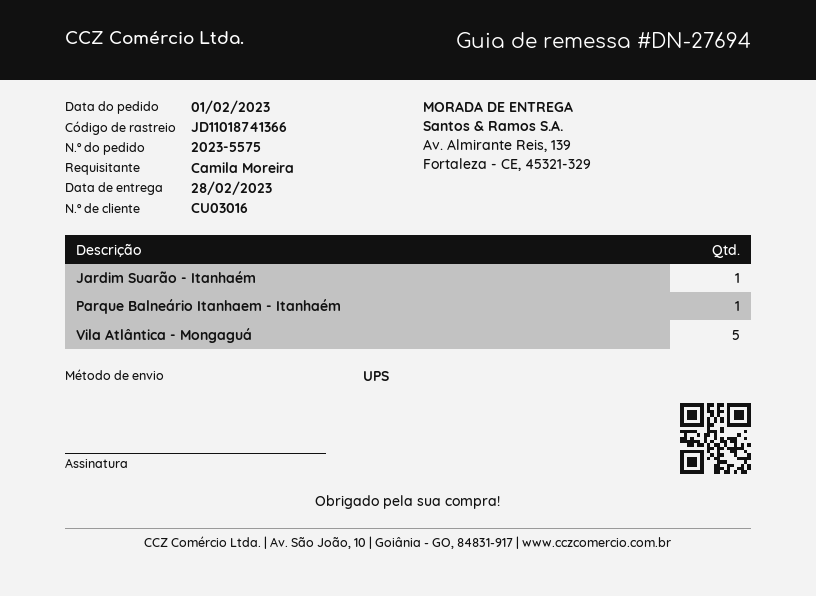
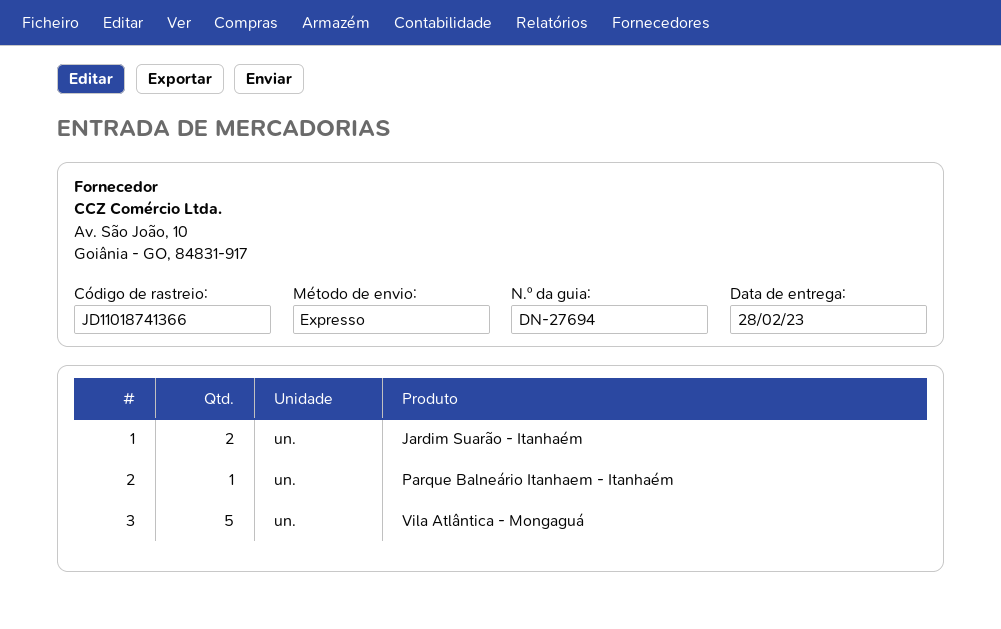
shipping method: UPS -> express
Jardim Suarão - Itanhaém: 1 -> 2

